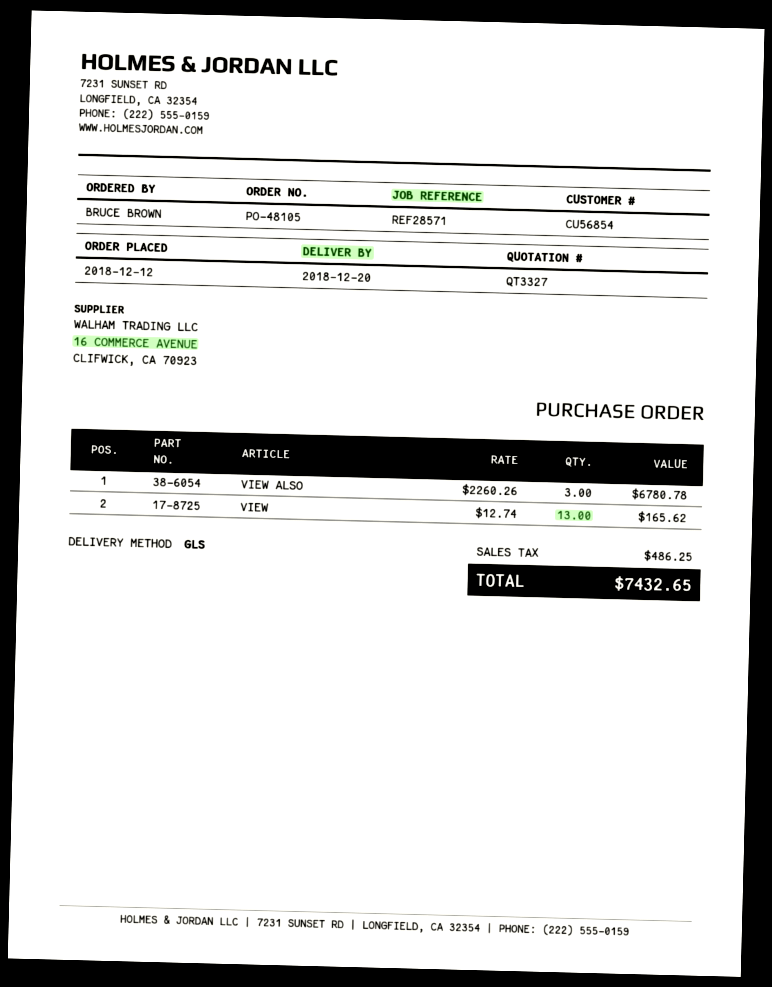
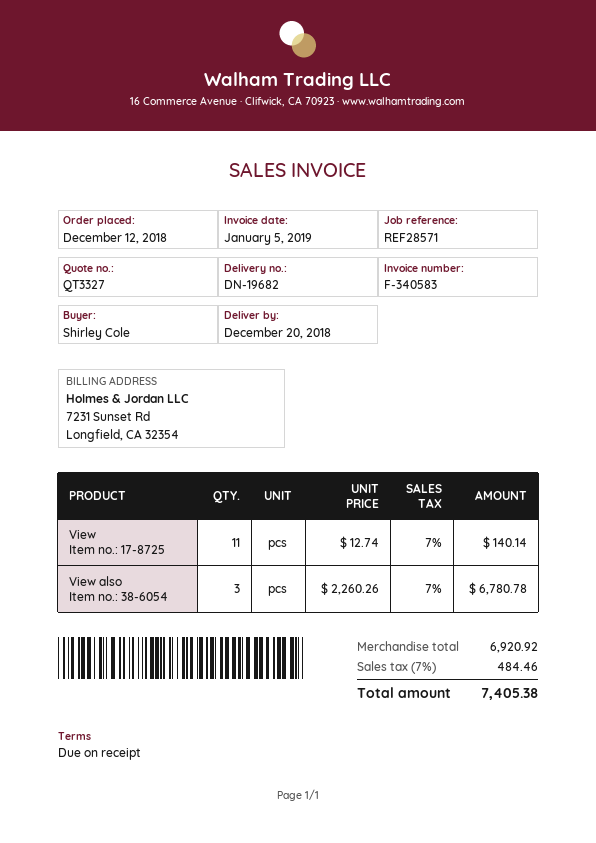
ordered by: BRUCE BROWN -> Shirley Cole
VIEW: 13 x 12.74 = 165.62 -> 11 x 12.74 = 140.14
tax: 486.25 -> 484.46
total: 7432.65 -> 7405.38

